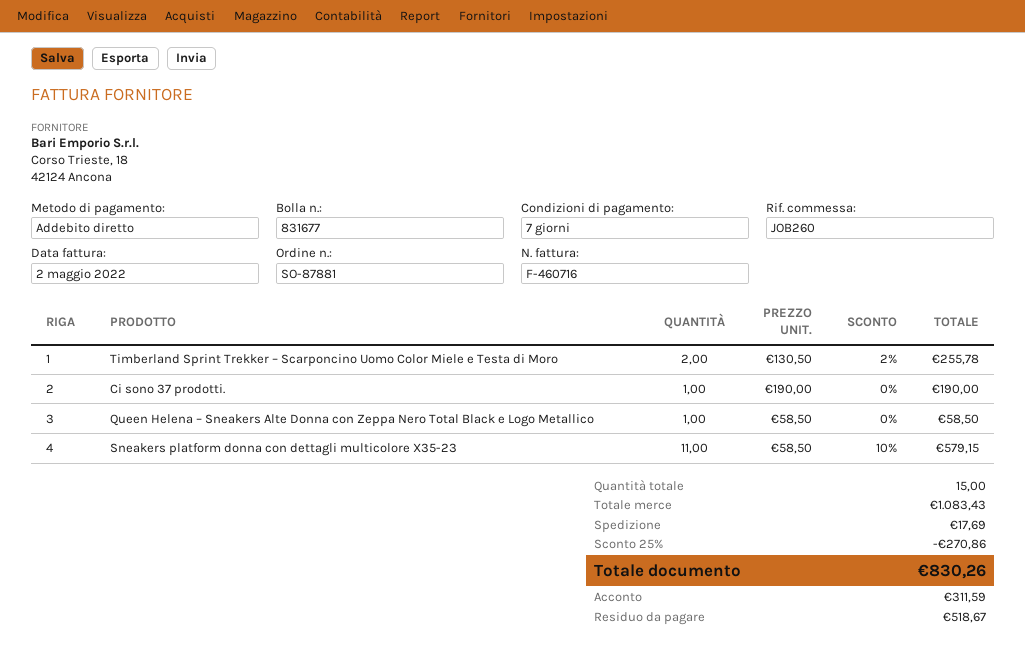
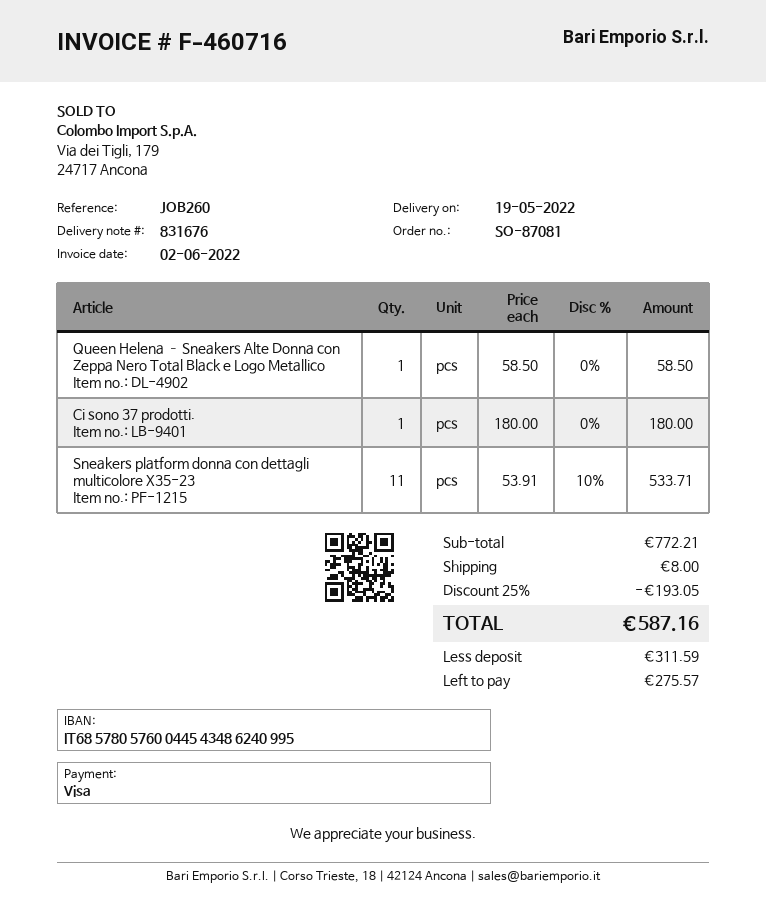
order number: SO-87881 -> SO-87081
delivery note number: 831677 -> 831676
invoice date: 2022-05-02 -> 2022-06-02
payment method: direct debit -> Visa
Timberland Sprint Trekker – Scarponcino Uomo Color Miele e Testa di Moro: 2 x 130.50 - 2% = 255.78 -> none
Ci sono 37 prodotti.: 1 x 190.00 = 190.00 -> 1 x 180.00 = 180.00
Sneakers platform donna con dettagli multicolore X35-23: 11 x 58.50 - 10% = 579.15 -> 11 x 53.91 - 10% = 533.71
subtotal: 1083.43 -> 772.21
discount: 25% = 270.86 -> 25% = 193.05
shipping: 17.69 -> 8.00
total: 830.26 -> 587.16
balance: 518.67 -> 275.57

